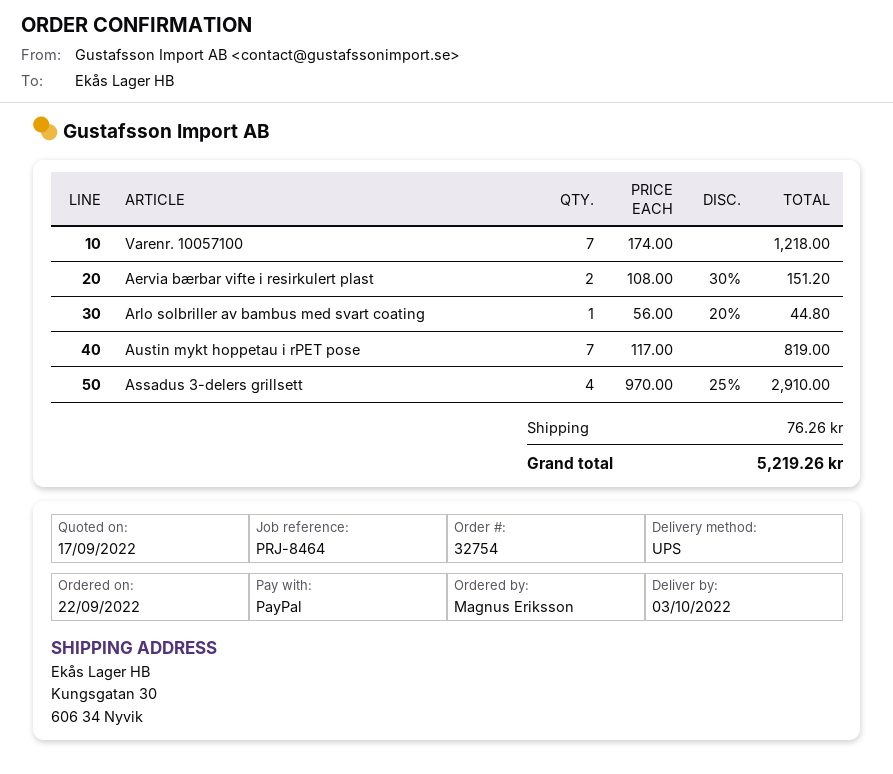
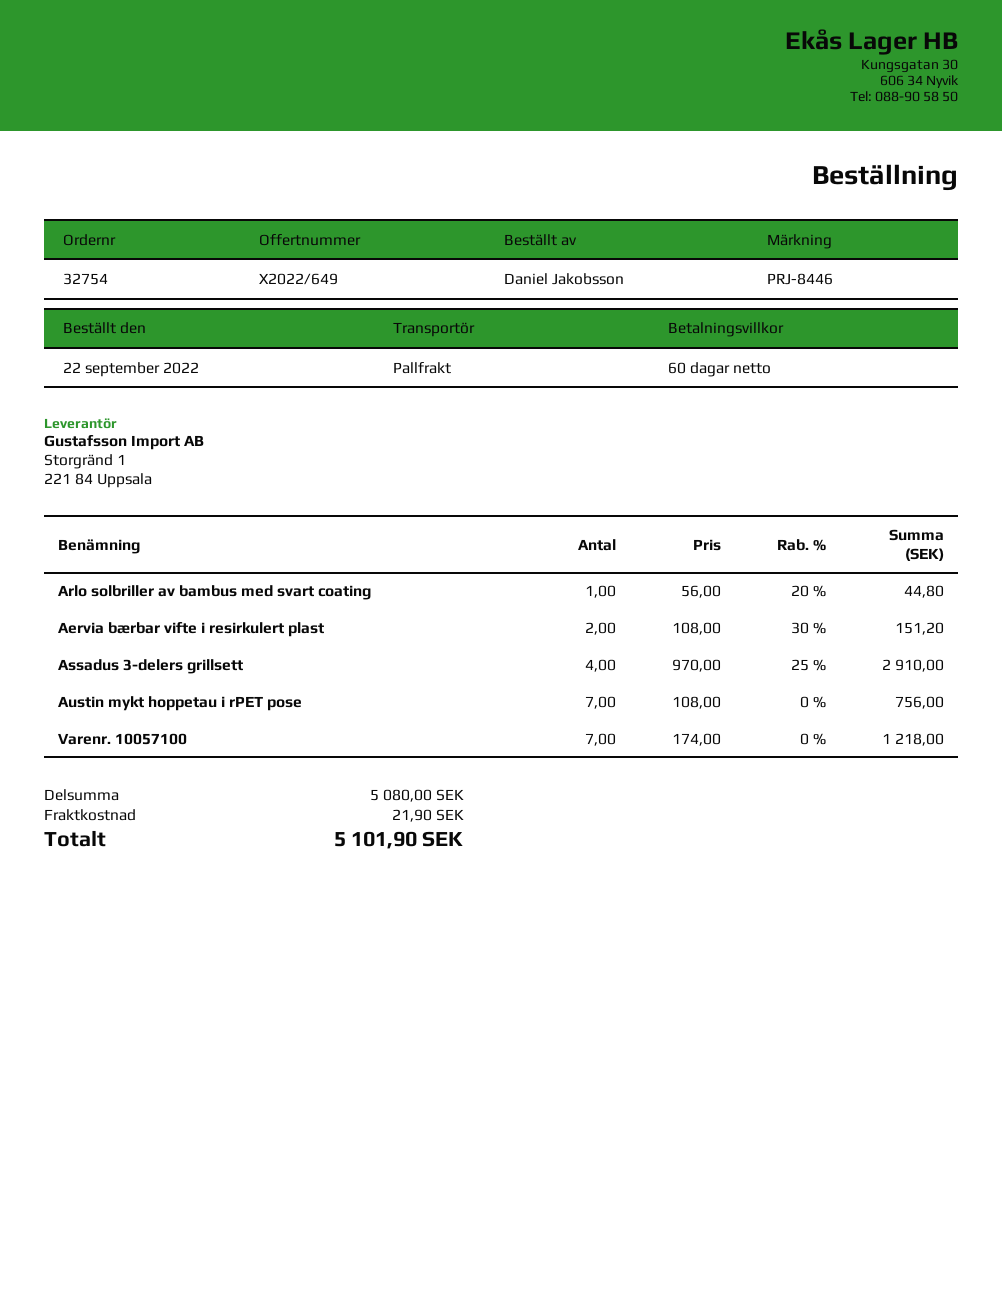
reference: PRJ-8464 -> PRJ-8446
ordered by: Magnus Eriksson -> Daniel Jakobsson
shipping method: UPS -> pallet freight
Austin mykt hoppetau i rPET pose: 7 x 117.00 = 819.00 -> 7 x 108.00 = 756.00
shipping: 76.26 -> 21.90
total: 5219.26 -> 5101.90

